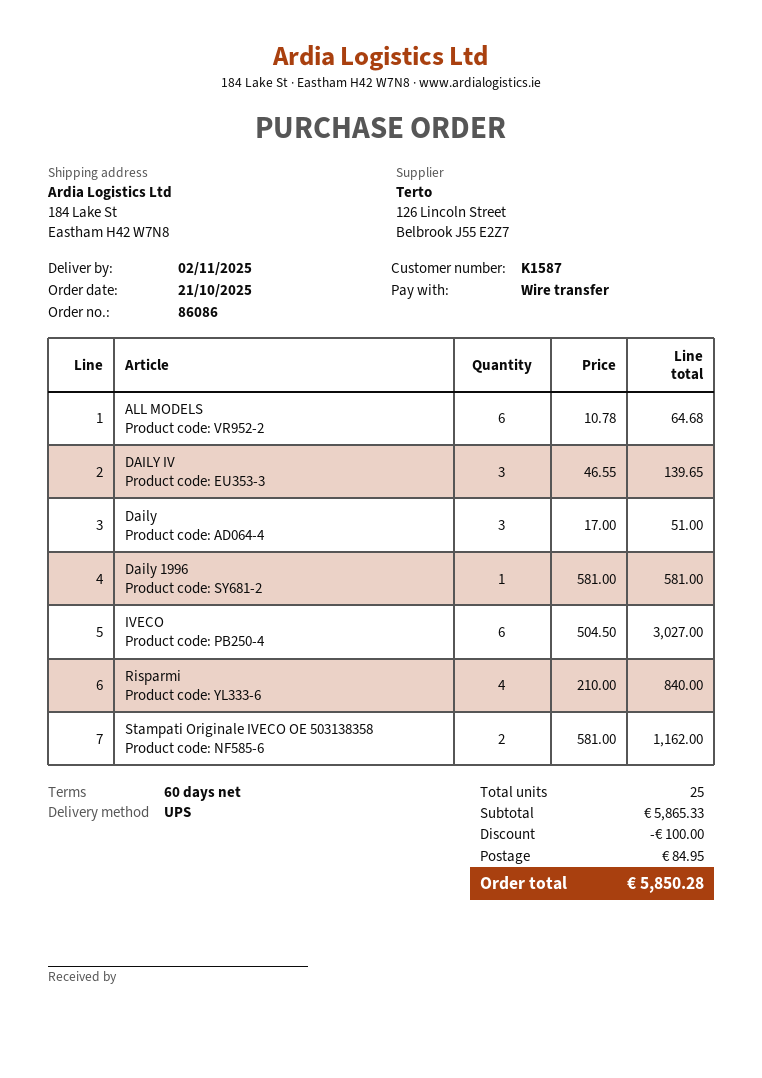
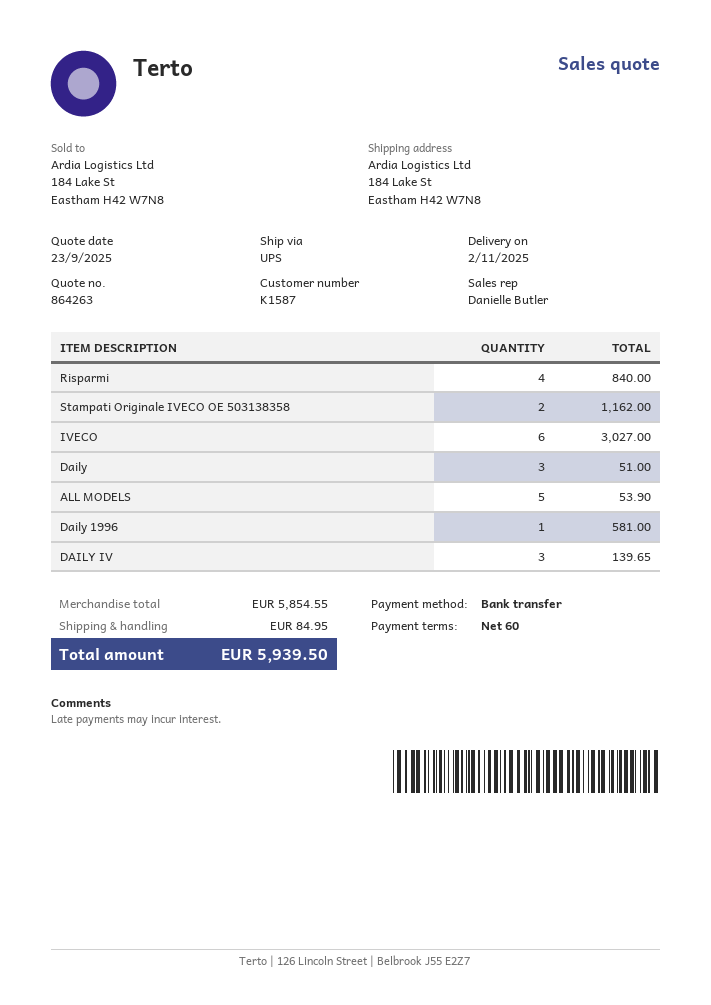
ALL MODELS: 6 for 64.68 -> 5 for 53.90
subtotal: 5865.33 -> 5854.55
discount: 100.00 -> none
total: 5850.28 -> 5939.50

